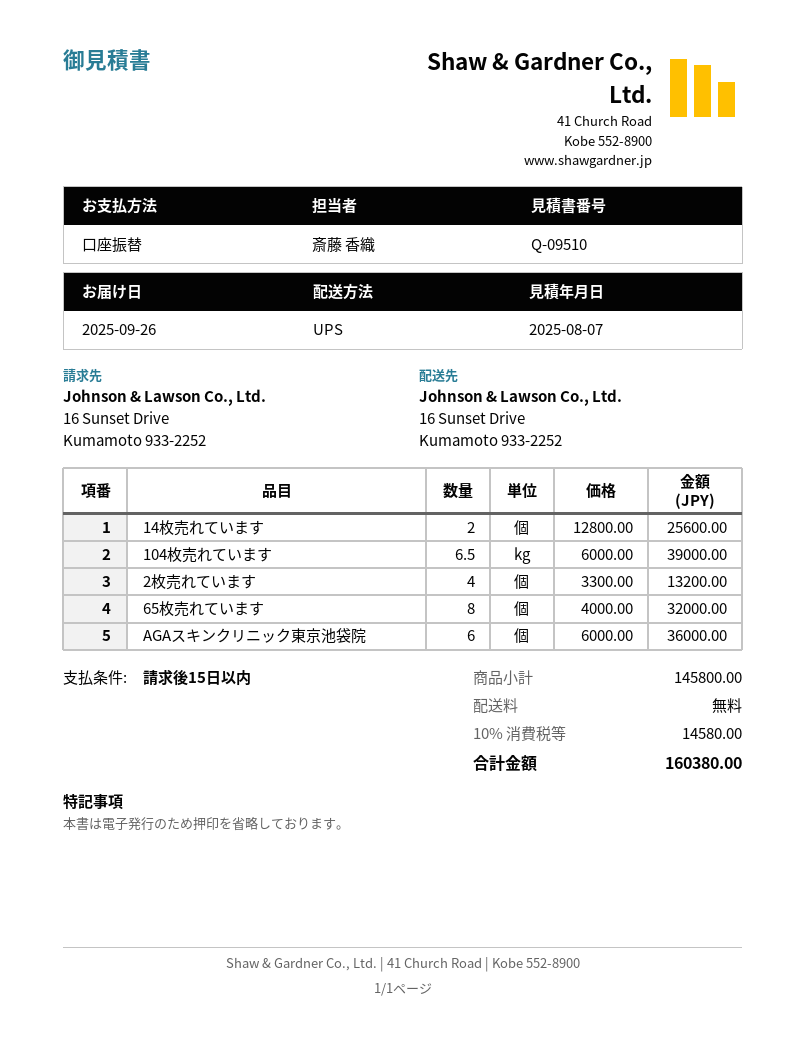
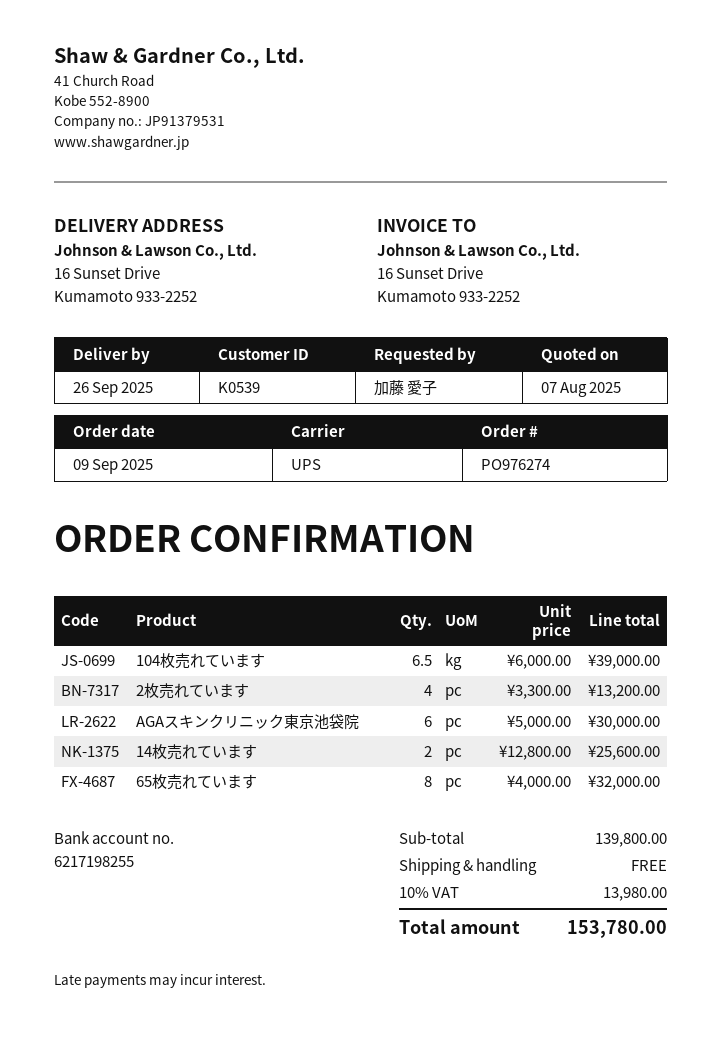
AGAスキンクリニック東京池袋院: 6 x 6000.00 = 36000.00 -> 6 x 5000.00 = 30000.00
subtotal: 145800.00 -> 139800.00
tax: 10% = 14580.00 -> 10% = 13980.00
total: 160380.00 -> 153780.00

